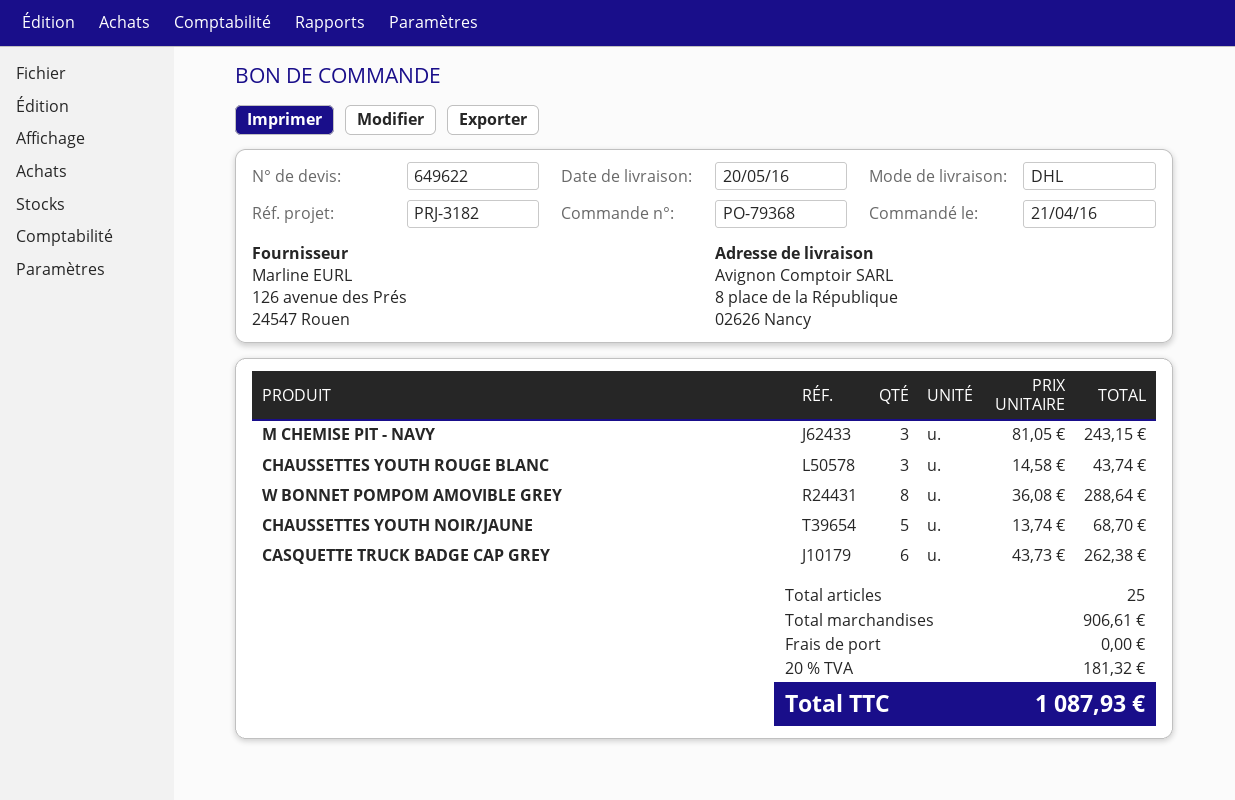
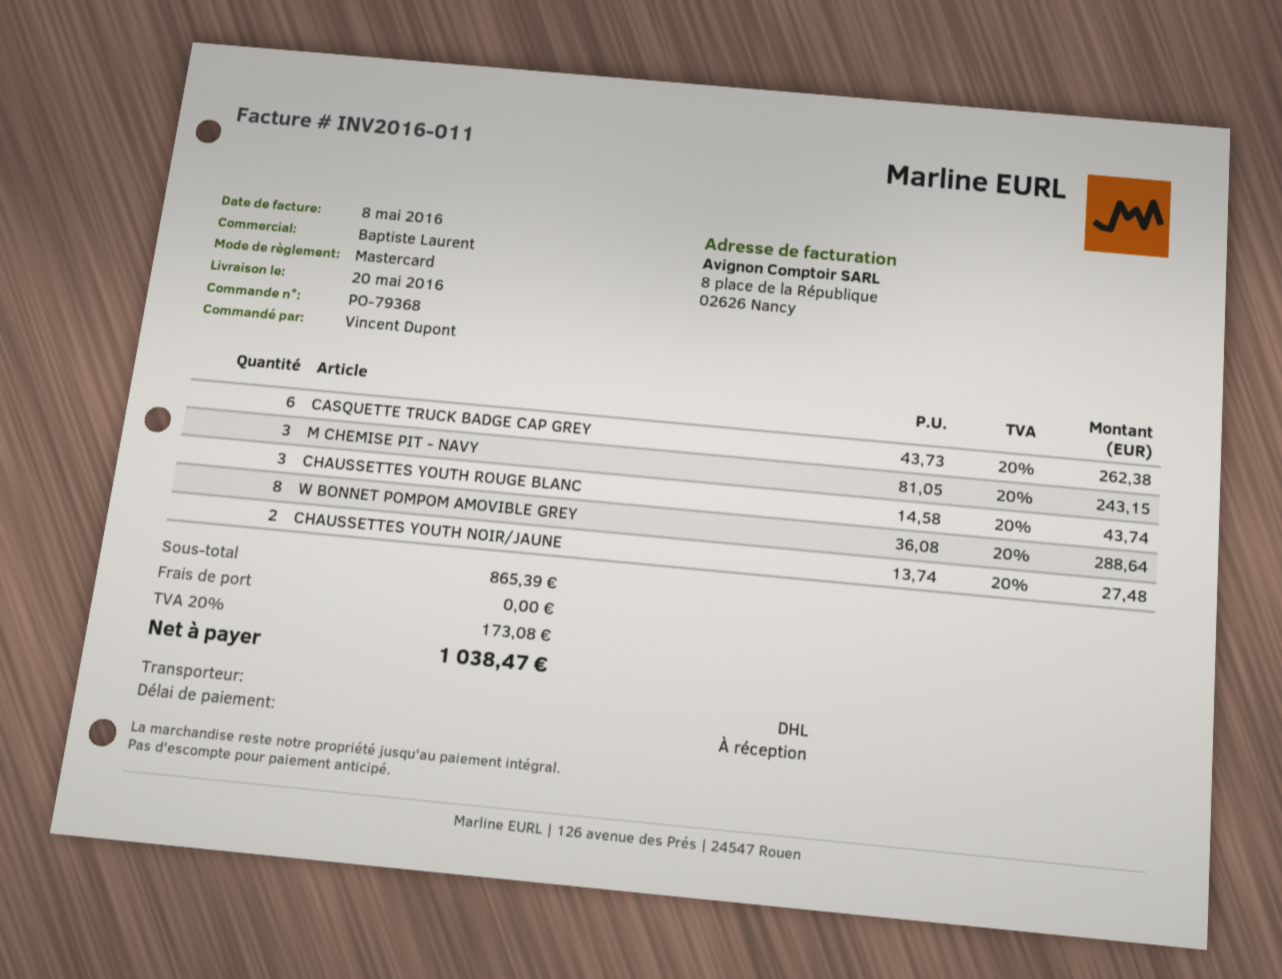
CHAUSSETTES YOUTH NOIR/JAUNE: 5 x 13.74 = 68.70 -> 2 x 13.74 = 27.48
subtotal: 906.61 -> 865.39
tax: 20% = 181.32 -> 20% = 173.08
total: 1087.93 -> 1038.47

